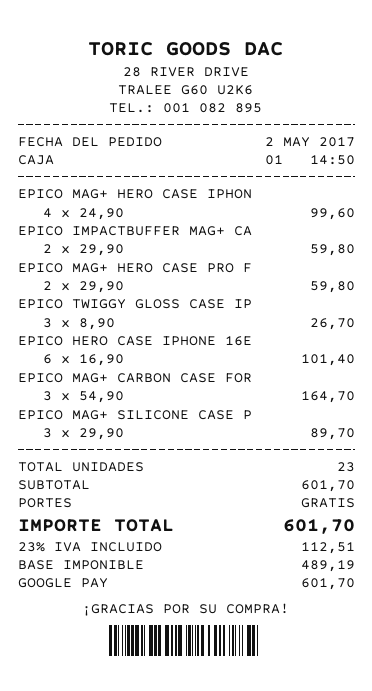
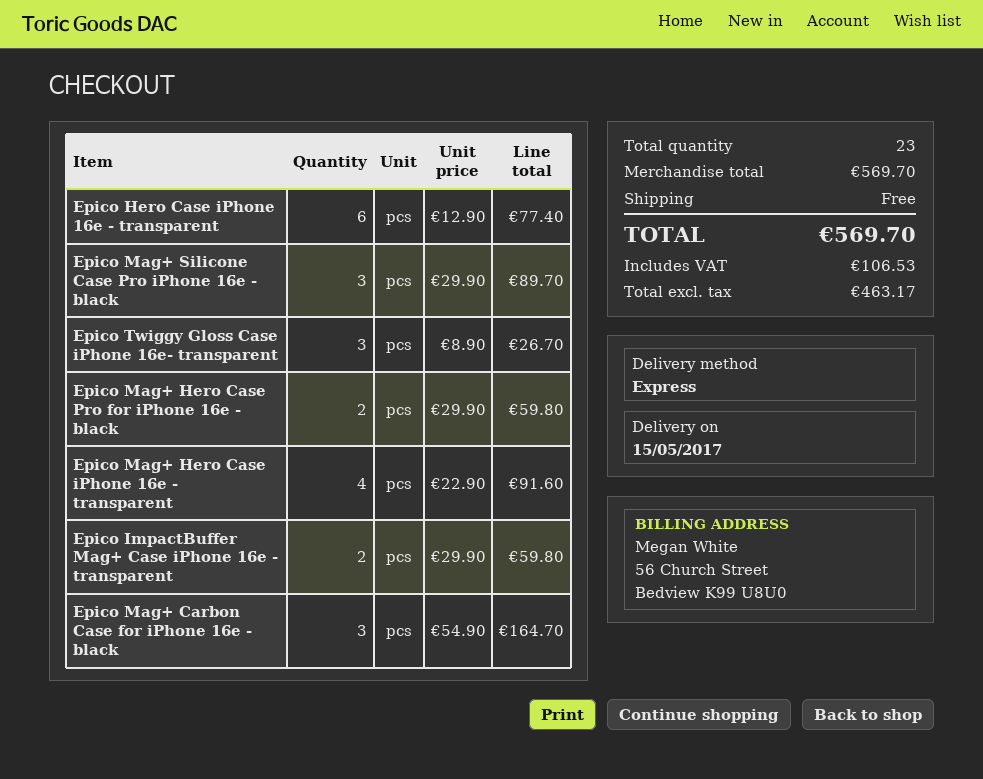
EPICO MAG+ HERO CASE IPHON: 4 x 24.90 = 99.60 -> 4 x 22.90 = 91.60
EPICO HERO CASE IPHONE 16E: 6 x 16.90 = 101.40 -> 6 x 12.90 = 77.40
subtotal: 601.70 -> 569.70
net: 489.19 -> 463.17
tax: 112.51 -> 106.53
total: 601.70 -> 569.70

